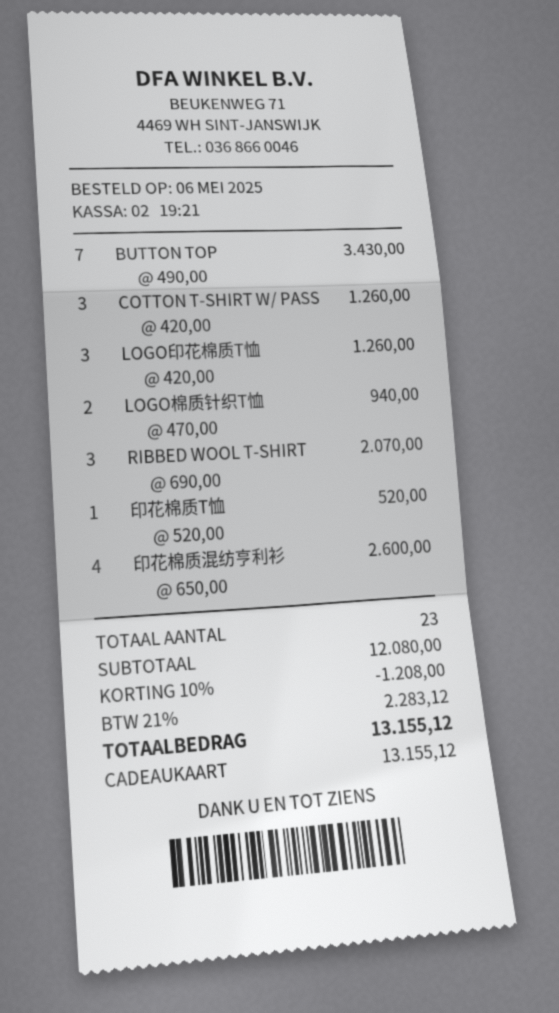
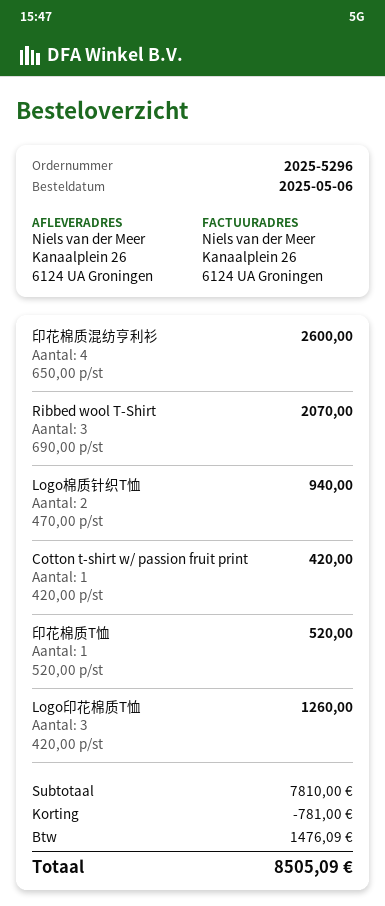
BUTTON TOP: 7 x 490.00 = 3430.00 -> none
COTTON T-SHIRT W/ PASS: 3 x 420.00 = 1260.00 -> 1 x 420.00 = 420.00
subtotal: 12080.00 -> 7810.00
discount: 1208.00 -> 781.00
tax: 2283.12 -> 1476.09
total: 13155.12 -> 8505.09

